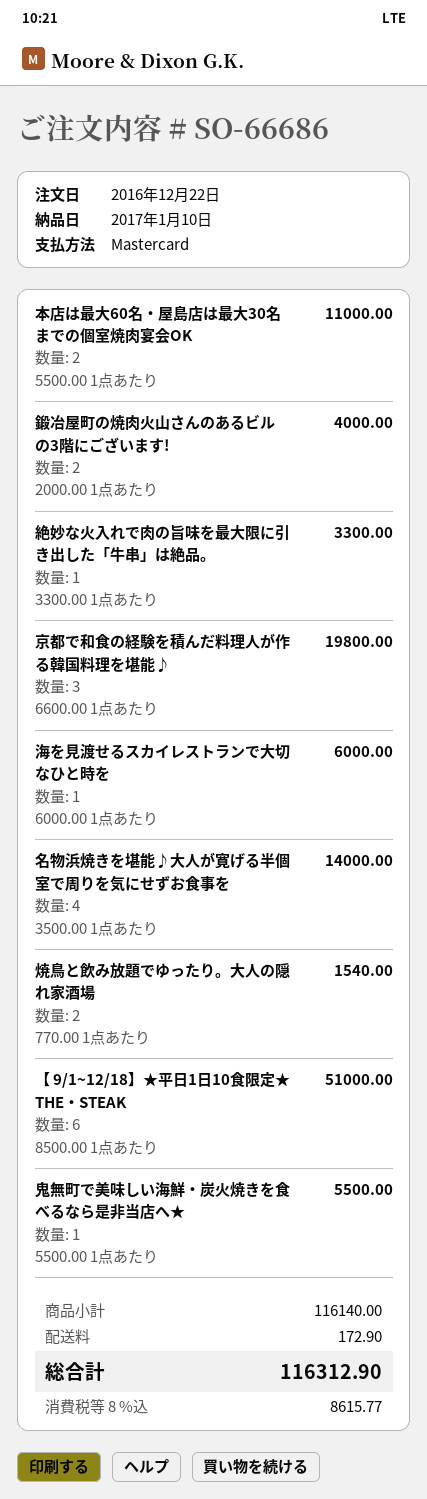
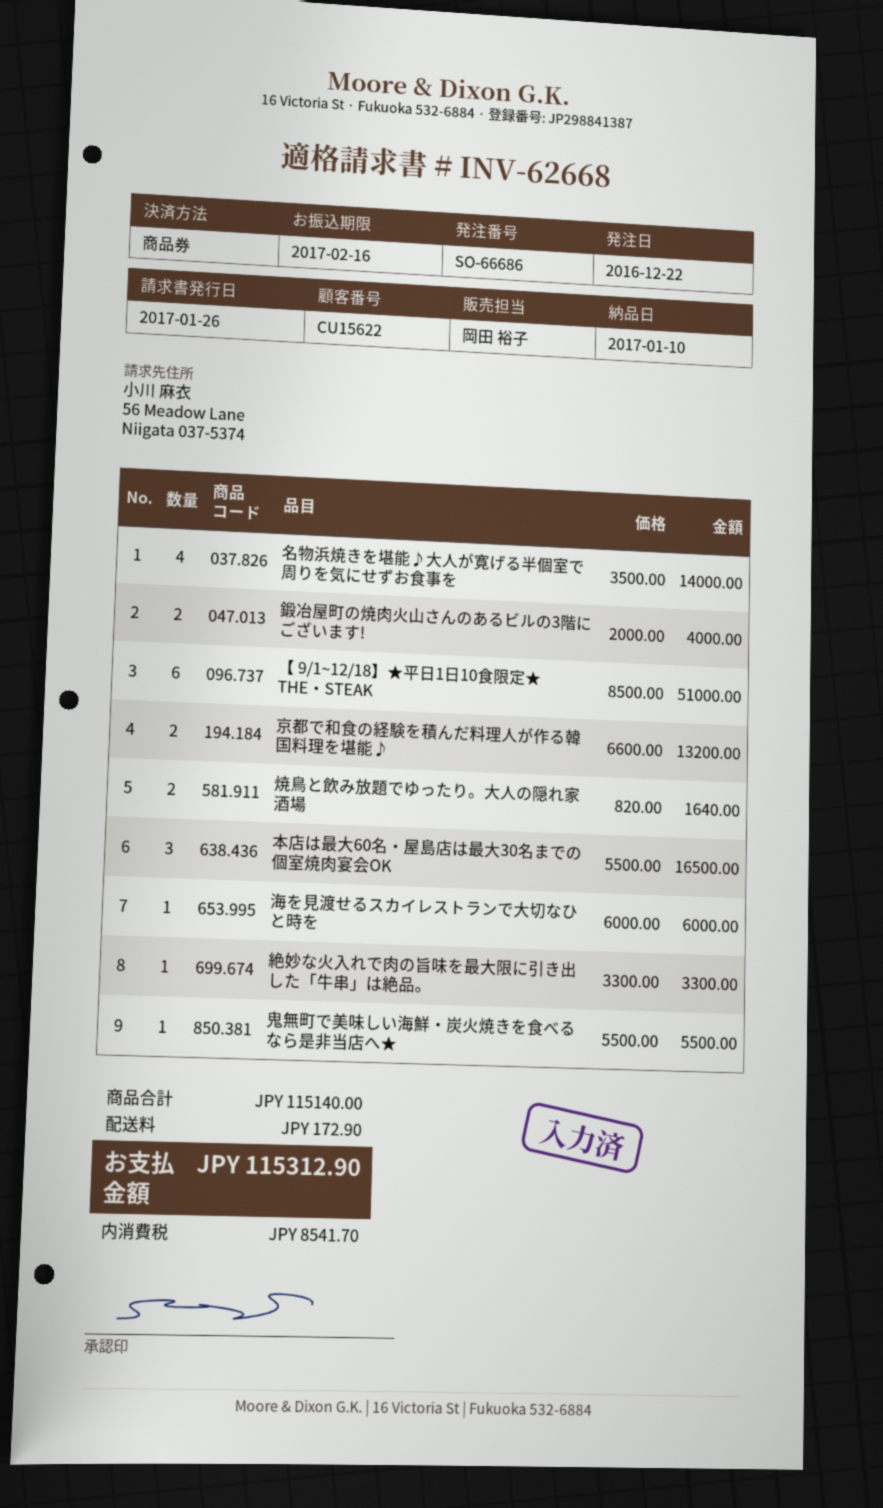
payment method: Mastercard -> gift card
本店は最大60名・屋島店は最大30名までの個室焼肉宴会OK: 2 x 5500.00 = 11000.00 -> 3 x 5500.00 = 16500.00
京都で和食の経験を積んだ料理人が作る韓国料理を堪能♪: 3 x 6600.00 = 19800.00 -> 2 x 6600.00 = 13200.00
焼鳥と飲み放題でゆったり。大人の隠れ家酒場: 2 x 770.00 = 1540.00 -> 2 x 820.00 = 1640.00
subtotal: 116140.00 -> 115140.00
tax: 8615.77 -> 8541.70
total: 116312.90 -> 115312.90

